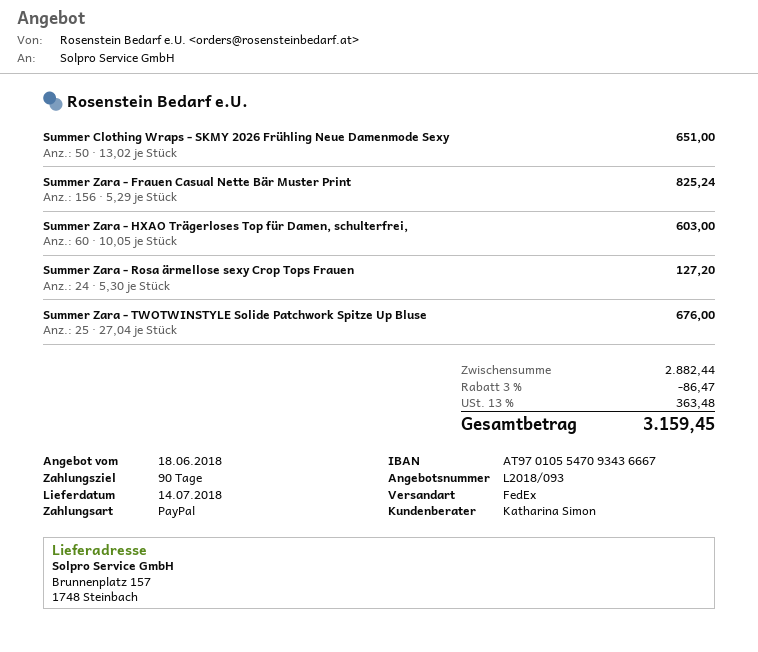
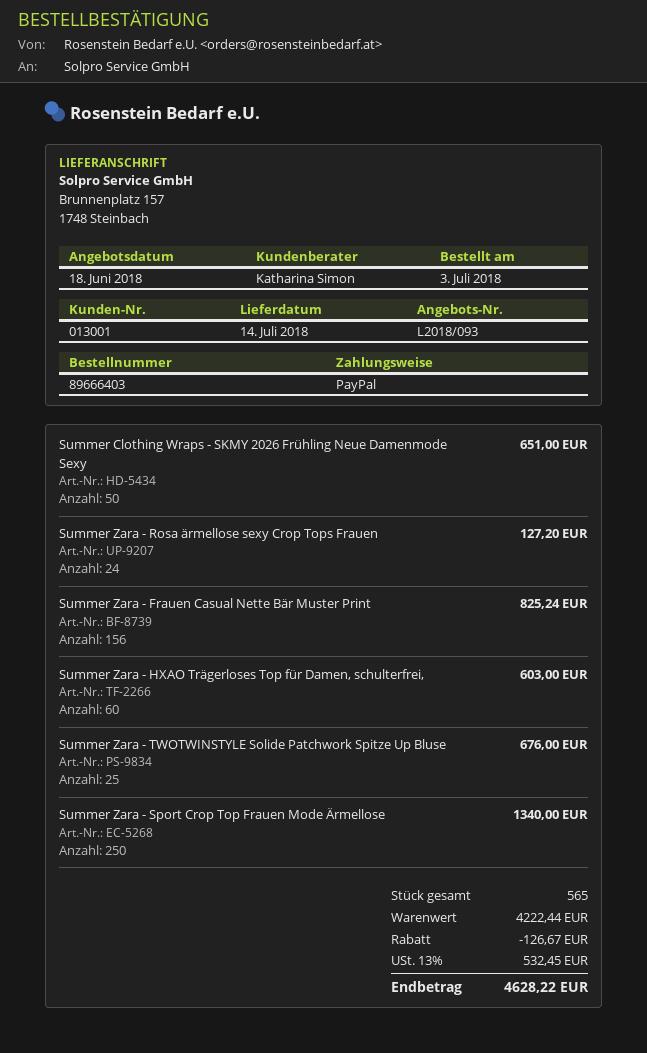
Summer Zara - Sport Crop Top Frauen Mode Ärmellose: none -> 250 for 1340.00
subtotal: 2882.44 -> 4222.44
discount: 86.47 -> 126.67
tax: 13% = 363.48 -> 13% = 532.45
total: 3159.45 -> 4628.22

